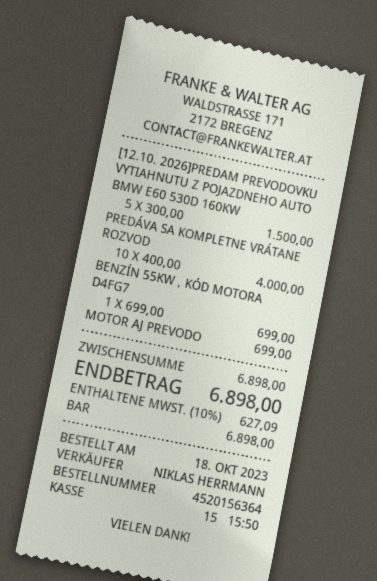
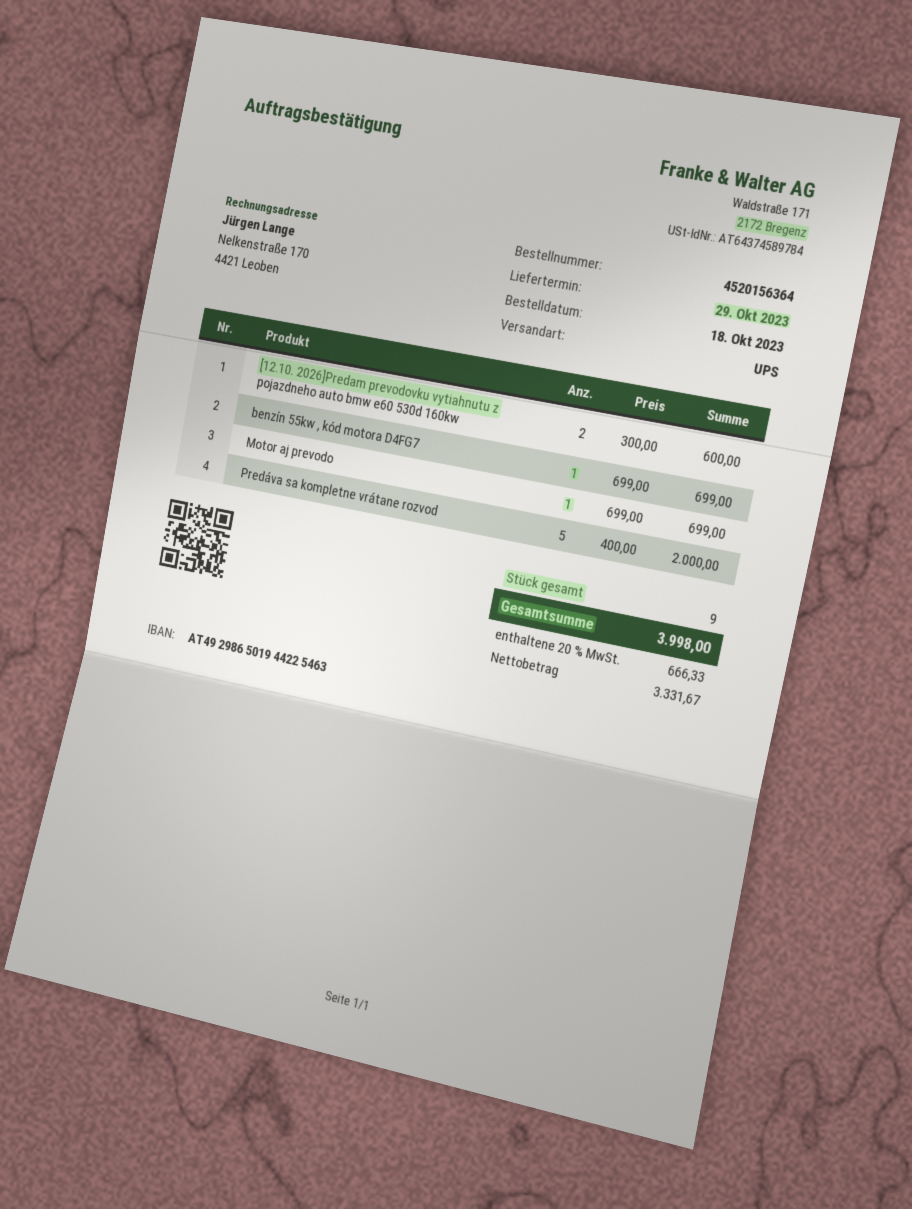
[12.10. 2026]PREDAM PREVODOVKU VYTIAHNUTU Z POJAZDNEHO AUTO BMW E60 530D 160KW: 5 x 300.00 = 1500.00 -> 2 x 300.00 = 600.00
PREDÁVA SA KOMPLETNE VRÁTANE ROZVOD: 10 x 400.00 = 4000.00 -> 5 x 400.00 = 2000.00
tax: 10% = 627.09 -> 20% = 666.33
total: 6898.00 -> 3998.00

